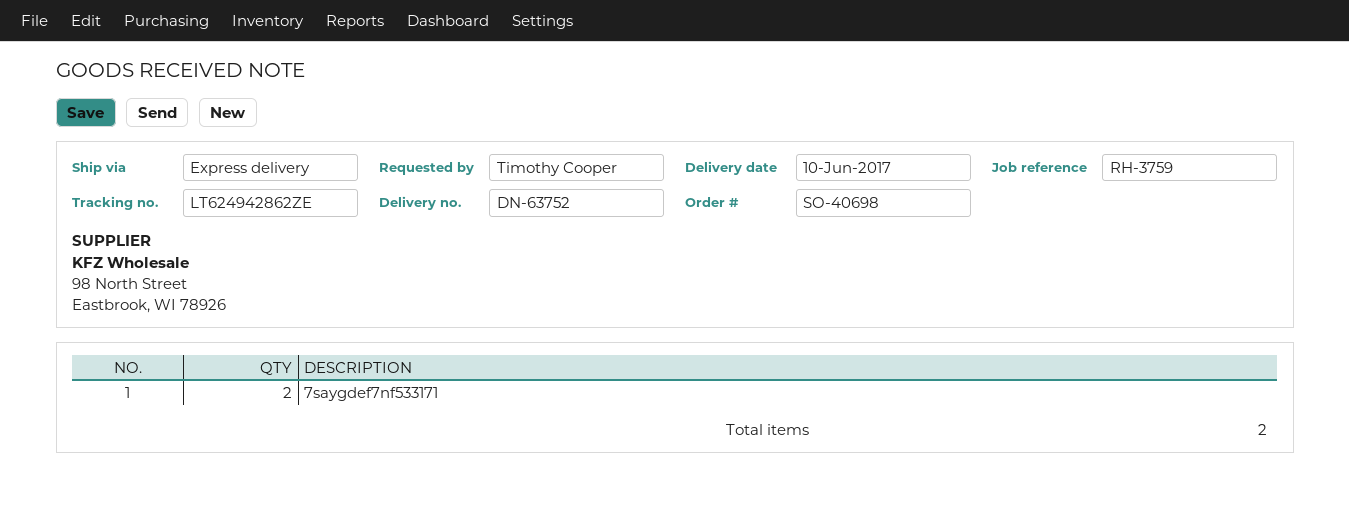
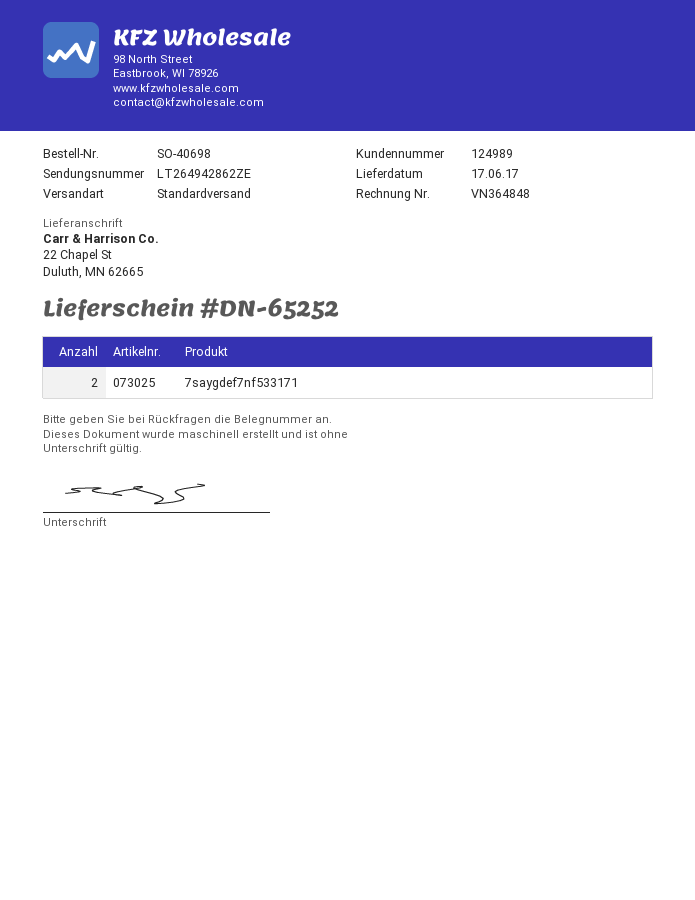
delivery note number: DN-63752 -> DN-65252
delivery date: 2017-06-10 -> 2017-06-17
shipping method: express -> standard
tracking number: LT624942862ZE -> LT264942862ZE

